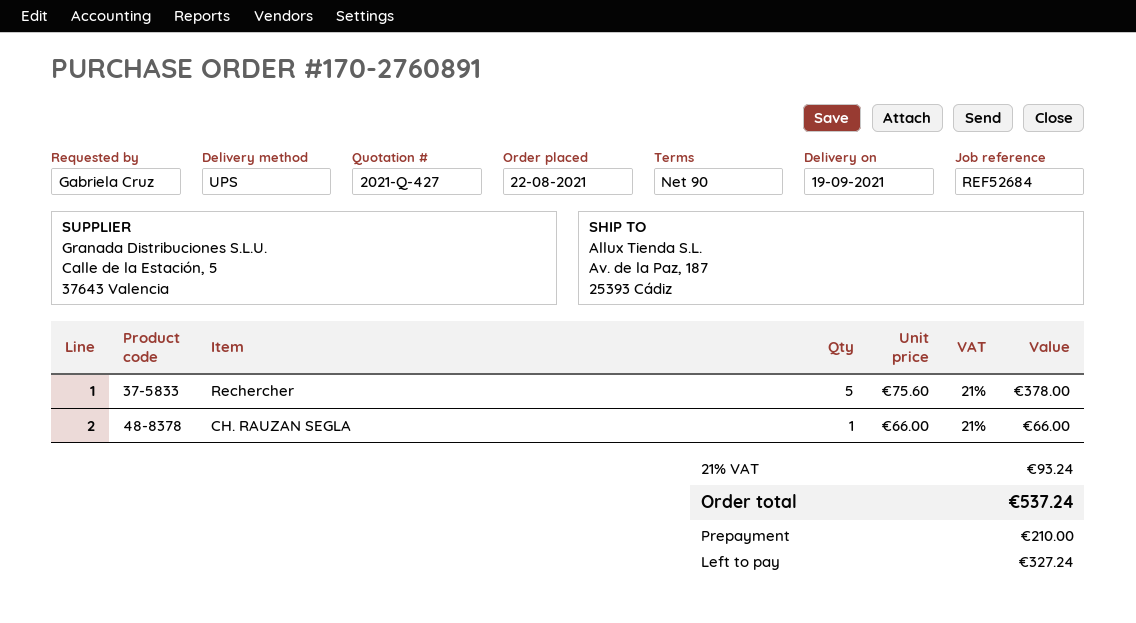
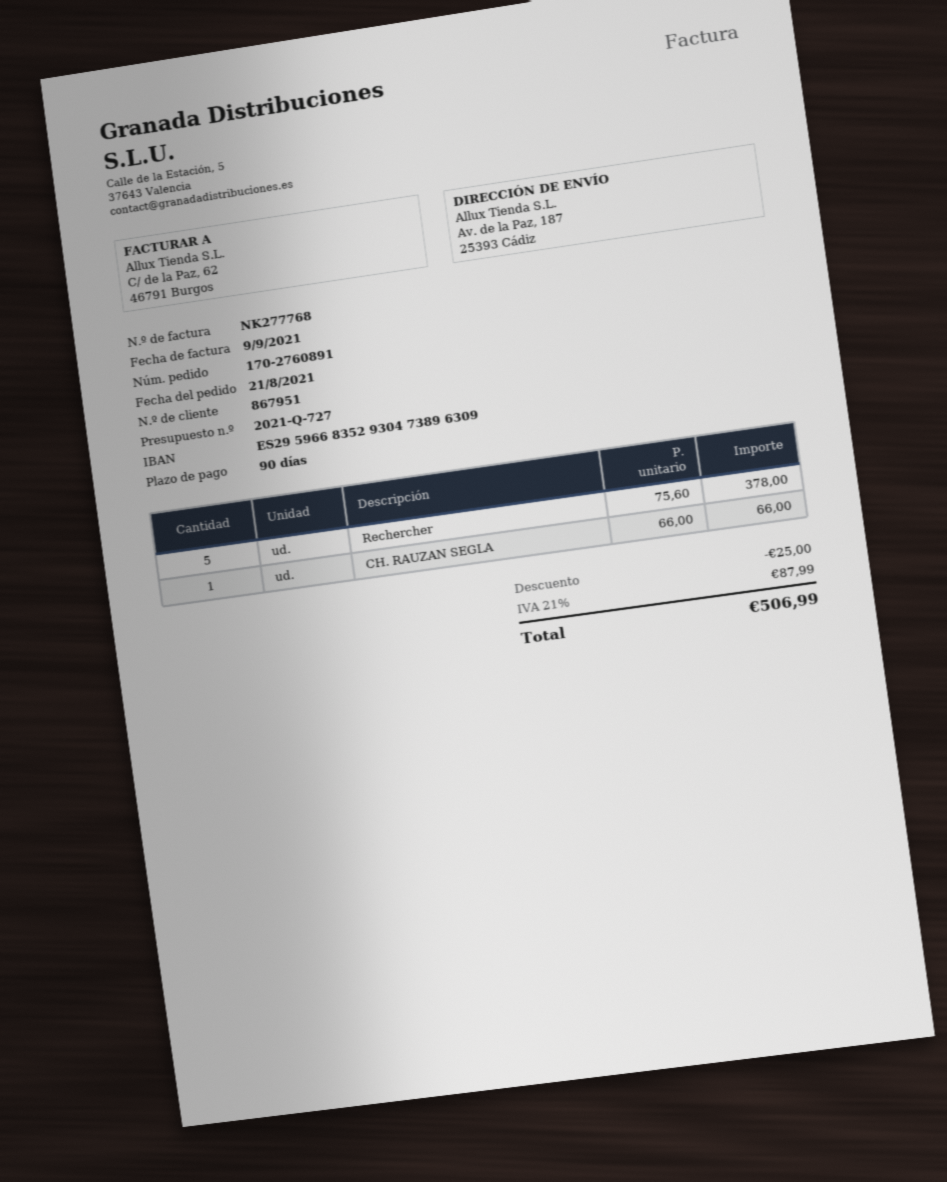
quote number: 2021-Q-427 -> 2021-Q-727
order date: 2021-08-22 -> 2021-08-21
discount: none -> 25.00
tax: 21% = 93.24 -> 21% = 87.99
total: 537.24 -> 506.99

